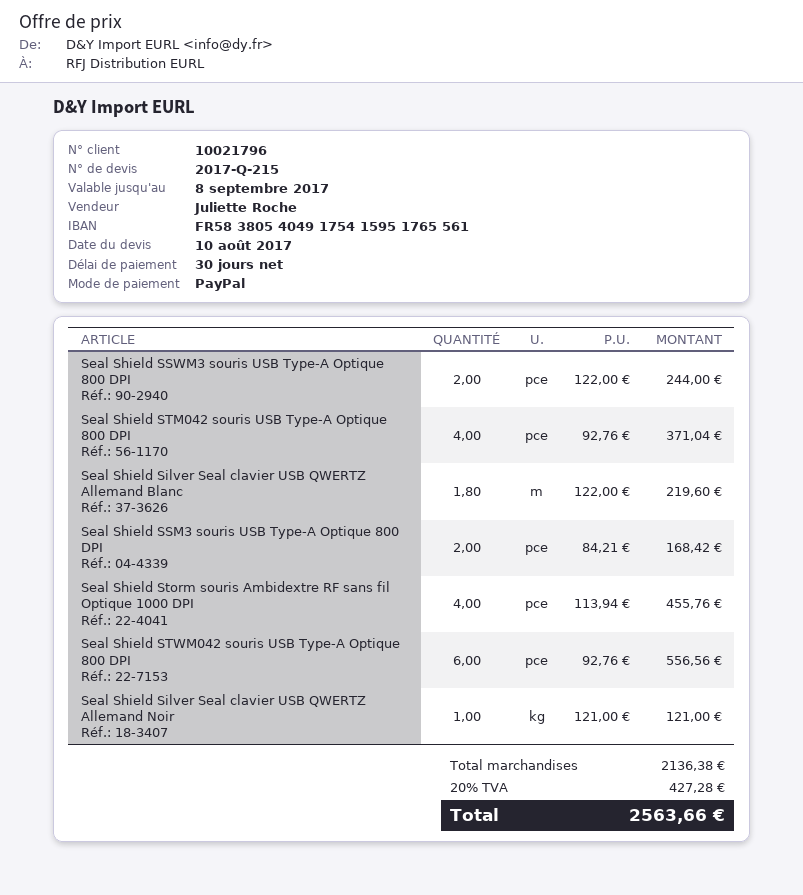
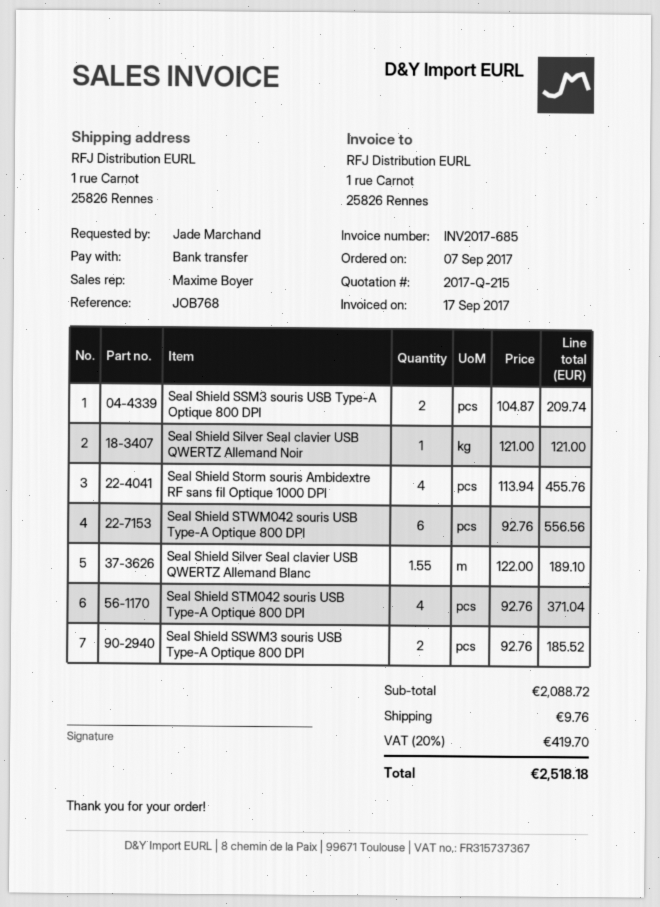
sales rep: Juliette Roche -> Maxime Boyer
payment method: PayPal -> bank transfer
Seal Shield SSWM3 souris USB Type-A Optique 800 DPI: 2 x 122.00 = 244.00 -> 2 x 92.76 = 185.52
Seal Shield Silver Seal clavier USB QWERTZ Allemand Blanc: 1.8 x 122.00 = 219.60 -> 1.55 x 122.00 = 189.10
Seal Shield SSM3 souris USB Type-A Optique 800 DPI: 2 x 84.21 = 168.42 -> 2 x 104.87 = 209.74
subtotal: 2136.38 -> 2088.72
shipping: none -> 9.76
tax: 20% = 427.28 -> 20% = 419.70
total: 2563.66 -> 2518.18

